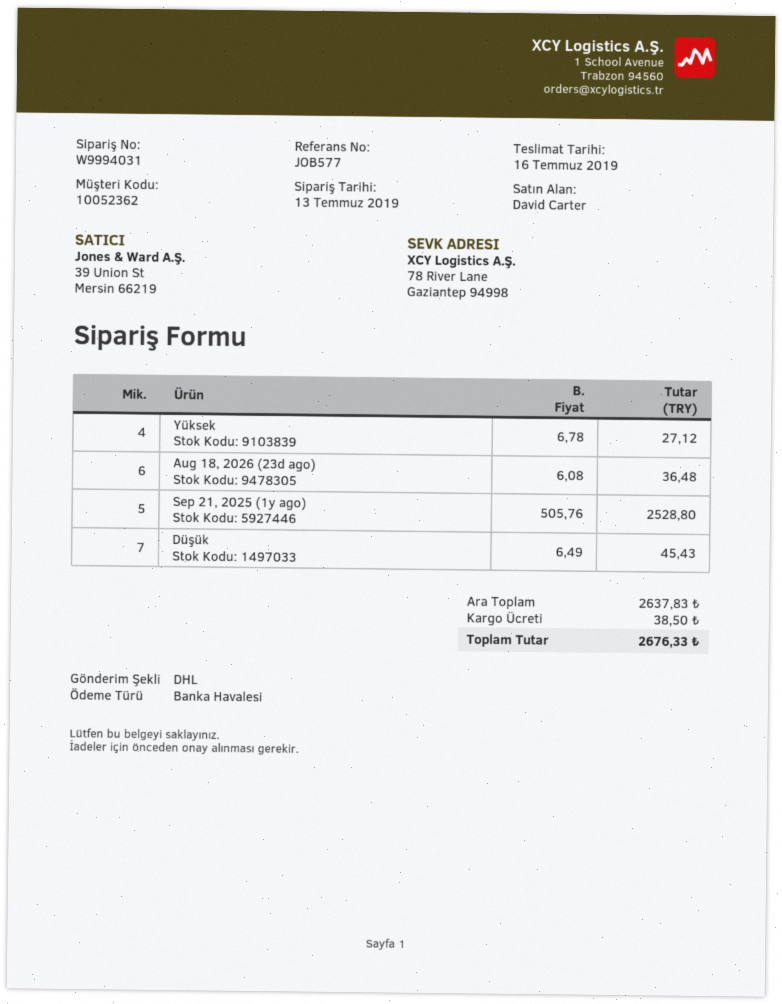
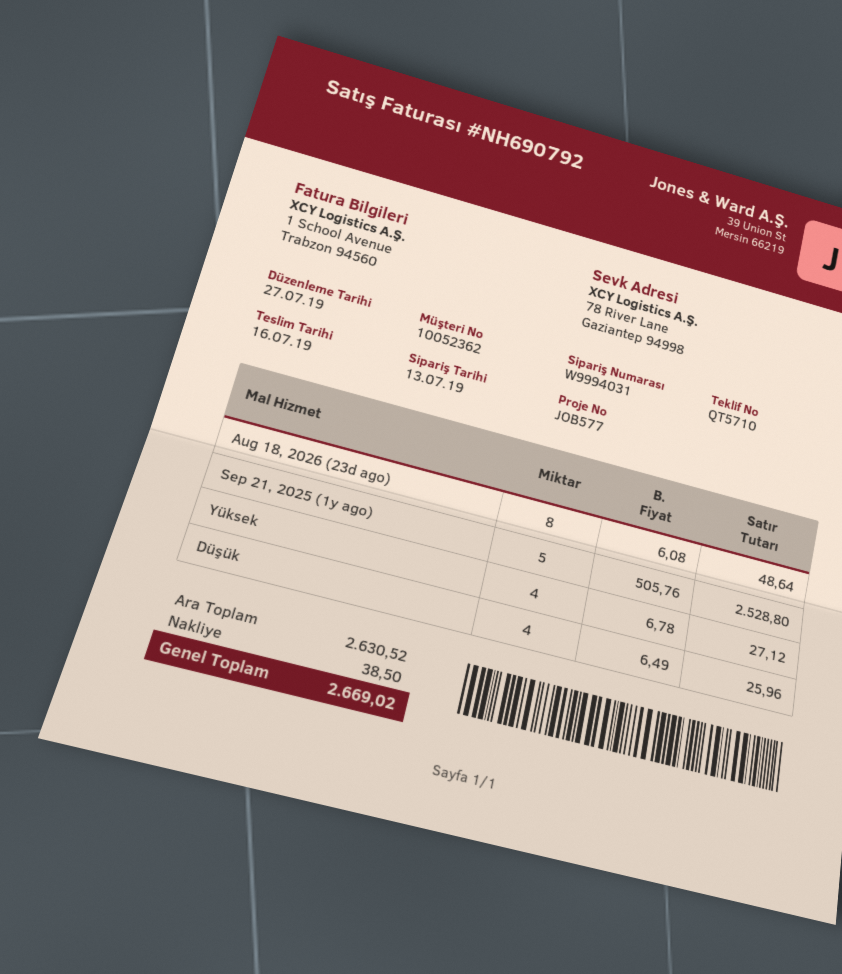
Aug 18, 2026 (23d ago): 6 x 6.08 = 36.48 -> 8 x 6.08 = 48.64
Düşük: 7 x 6.49 = 45.43 -> 4 x 6.49 = 25.96
subtotal: 2637.83 -> 2630.52
total: 2676.33 -> 2669.02

